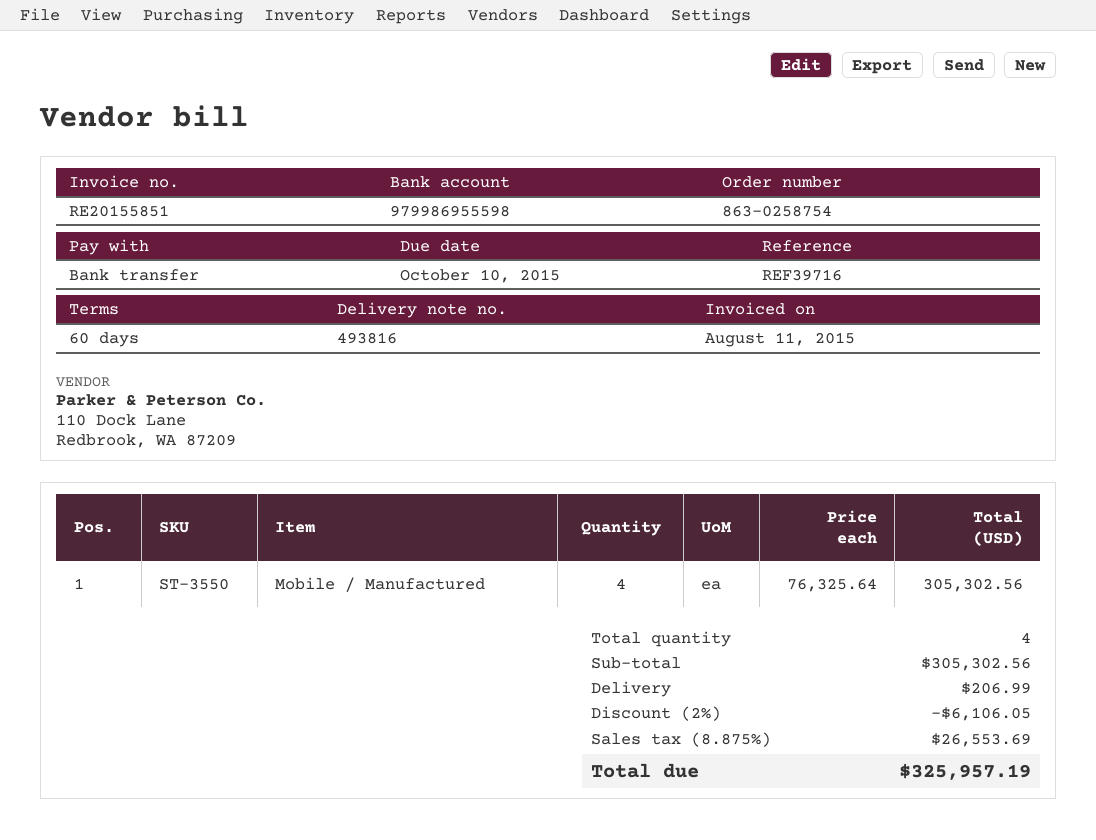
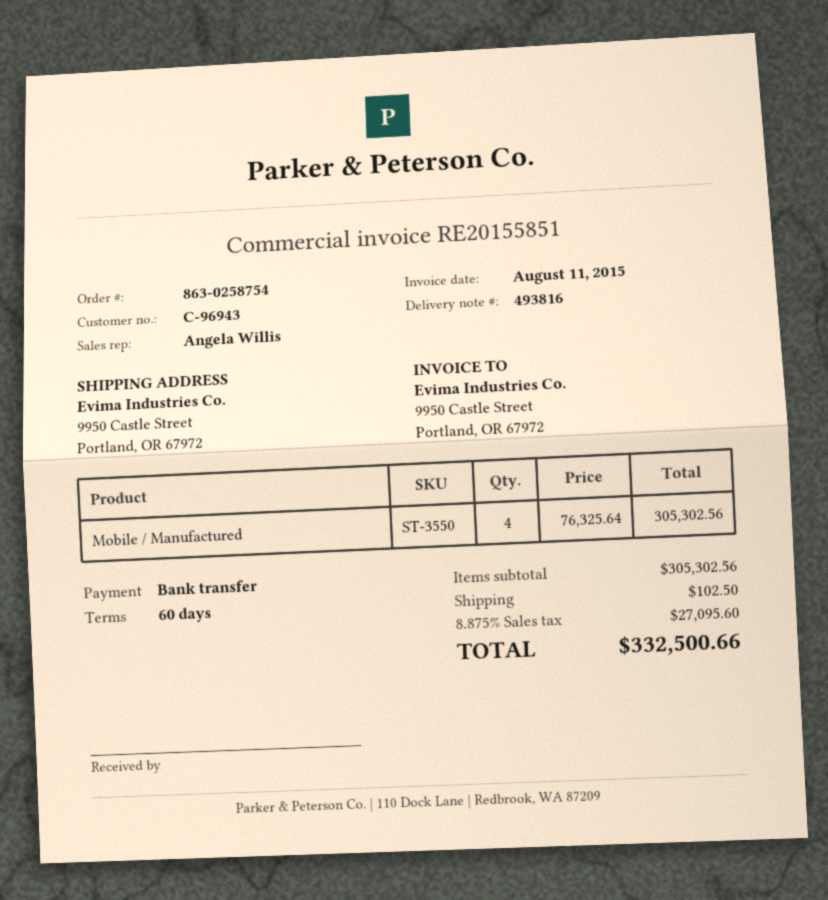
discount: 2% = 6106.05 -> none
shipping: 206.99 -> 102.50
tax: 8.875% = 26553.69 -> 8.875% = 27095.60
total: 325957.19 -> 332500.66

